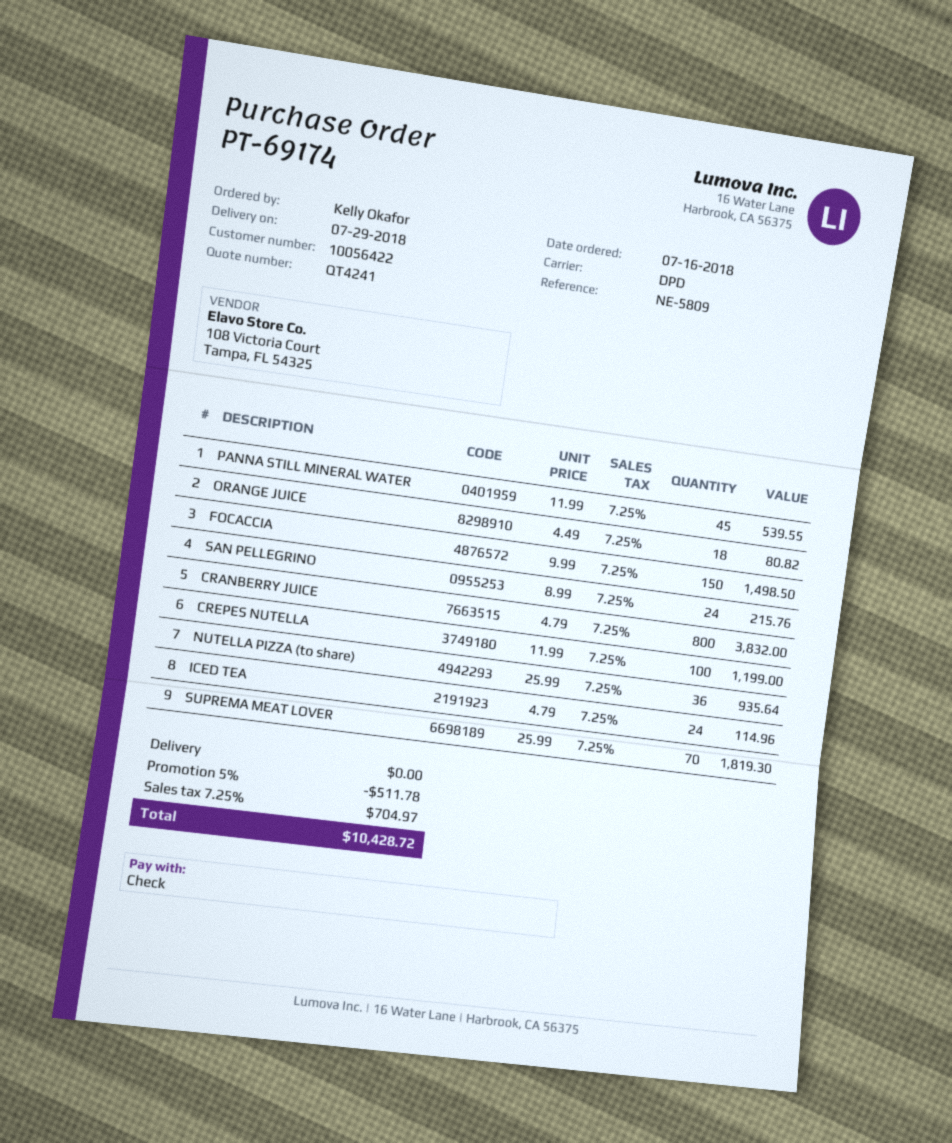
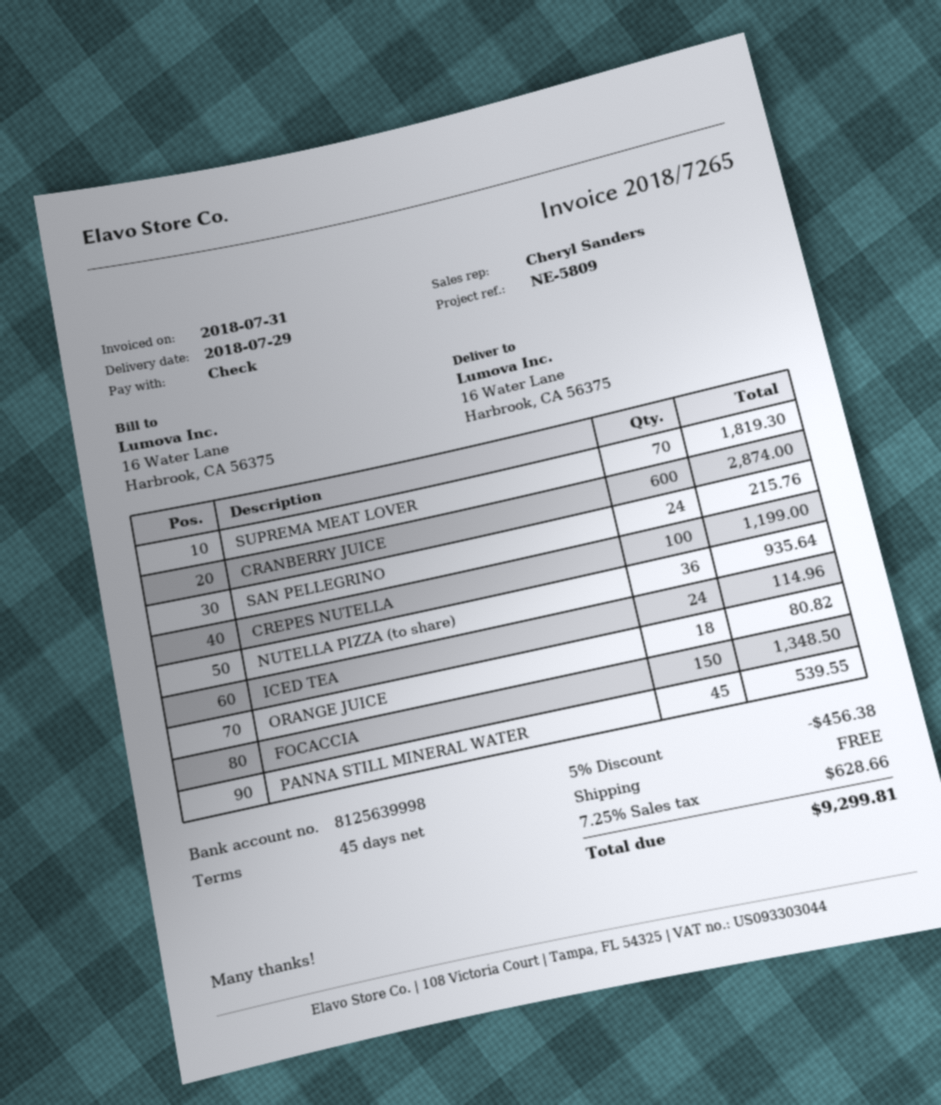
FOCACCIA: 150 for 1498.50 -> 150 for 1348.50
CRANBERRY JUICE: 800 for 3832.00 -> 600 for 2874.00
discount: 5% = 511.78 -> 5% = 456.38
tax: 7.25% = 704.97 -> 7.25% = 628.66
total: 10428.72 -> 9299.81

